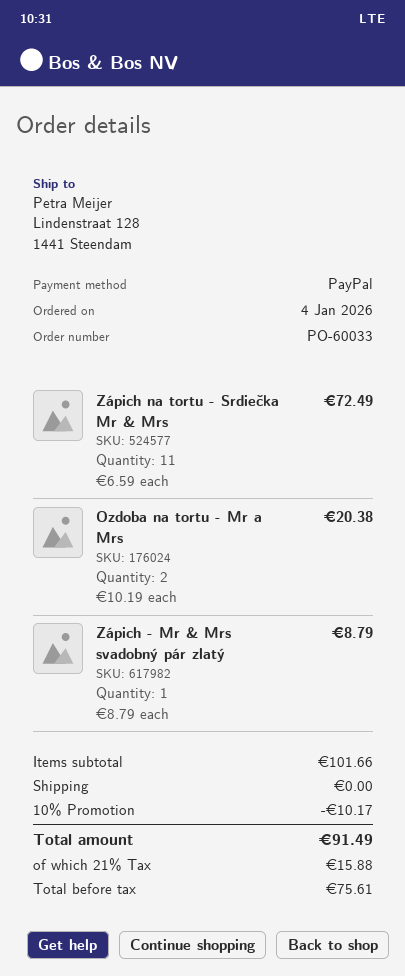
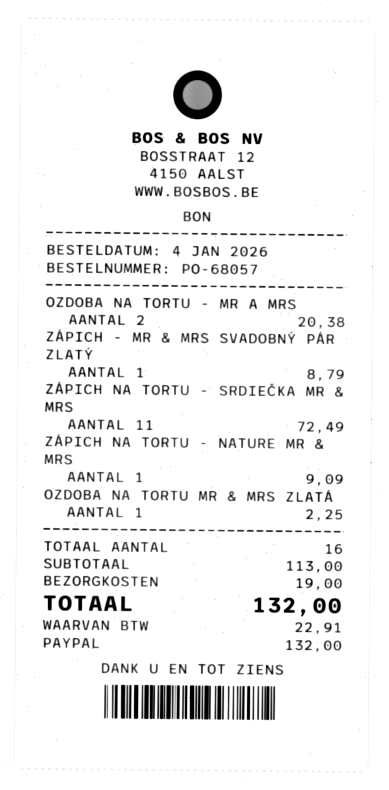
order number: PO-60033 -> PO-68057
ZÁPICH NA TORTU - NATURE MR & MRS: none -> 1 for 9.09
OZDOBA NA TORTU MR & MRS ZLATÁ: none -> 1 for 2.25
subtotal: 101.66 -> 113.00
discount: 10% = 10.17 -> none
shipping: 0.00 -> 19.00
tax: 15.88 -> 22.91
total: 91.49 -> 132.00

